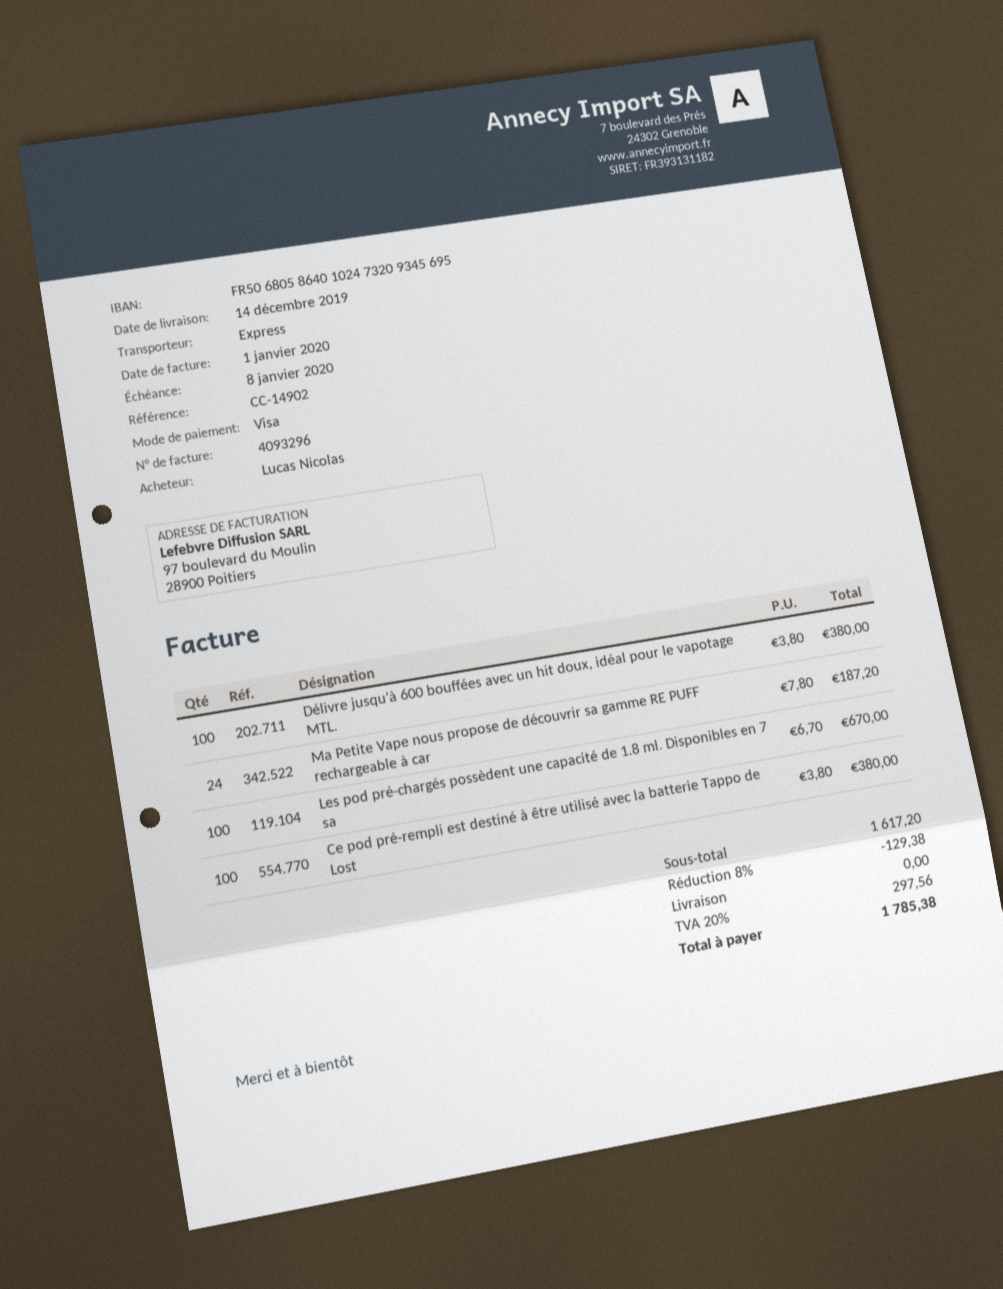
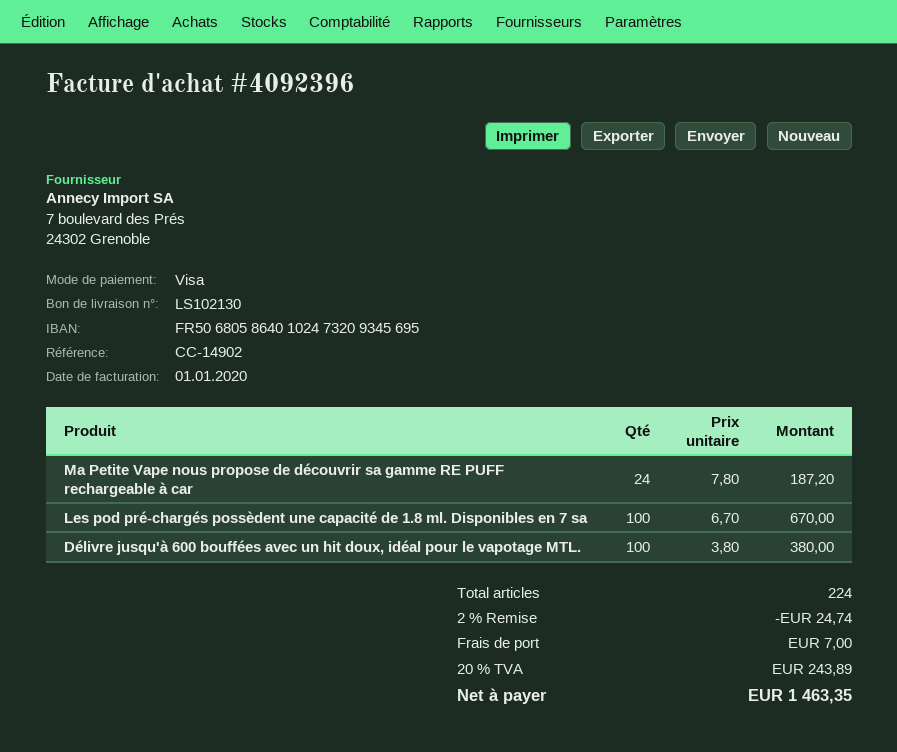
invoice number: 4093296 -> 4092396
Ce pod pré-rempli est destiné à être utilisé avec la batterie Tappo de Lost: 100 x 3.80 = 380.00 -> none
discount: 8% = 129.38 -> 2% = 24.74
shipping: 0.00 -> 7.00
tax: 20% = 297.56 -> 20% = 243.89
total: 1785.38 -> 1463.35

